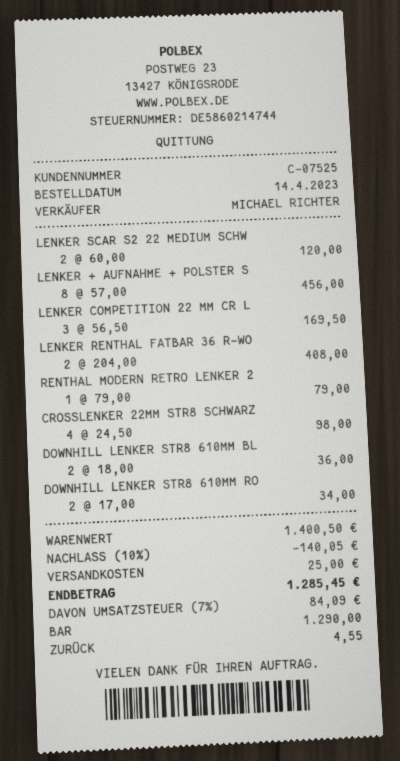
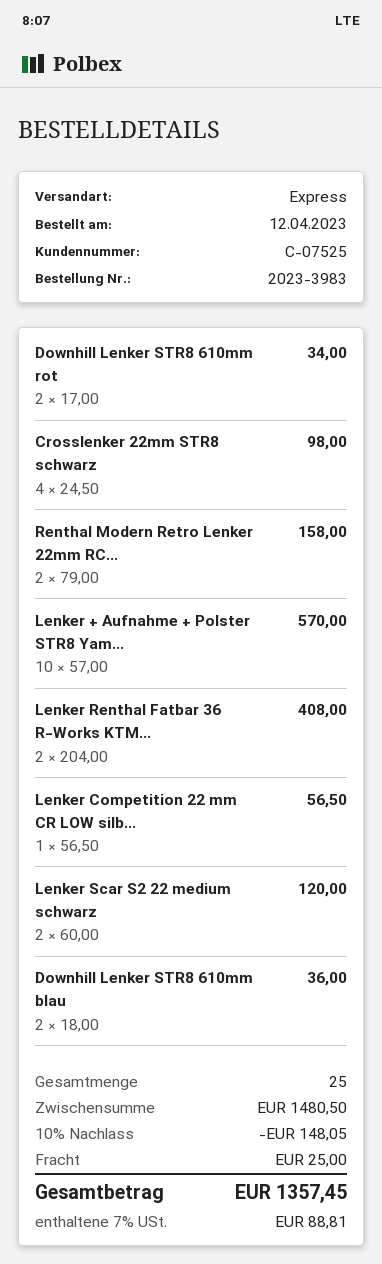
order date: 2023-04-14 -> 2023-04-12
LENKER + AUFNAHME + POLSTER S: 8 x 57.00 = 456.00 -> 10 x 57.00 = 570.00
LENKER COMPETITION 22 MM CR L: 3 x 56.50 = 169.50 -> 1 x 56.50 = 56.50
RENTHAL MODERN RETRO LENKER 2: 1 x 79.00 = 79.00 -> 2 x 79.00 = 158.00
subtotal: 1400.50 -> 1480.50
discount: 10% = 140.05 -> 10% = 148.05
tax: 7% = 84.09 -> 7% = 88.81
total: 1285.45 -> 1357.45

